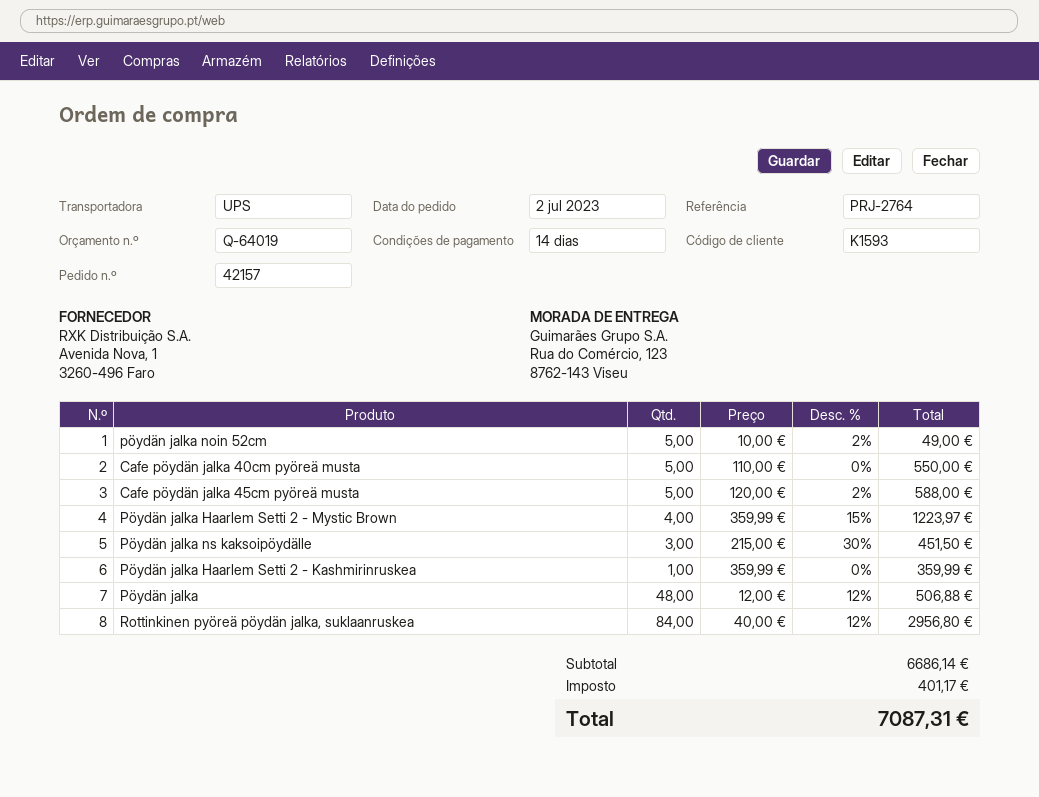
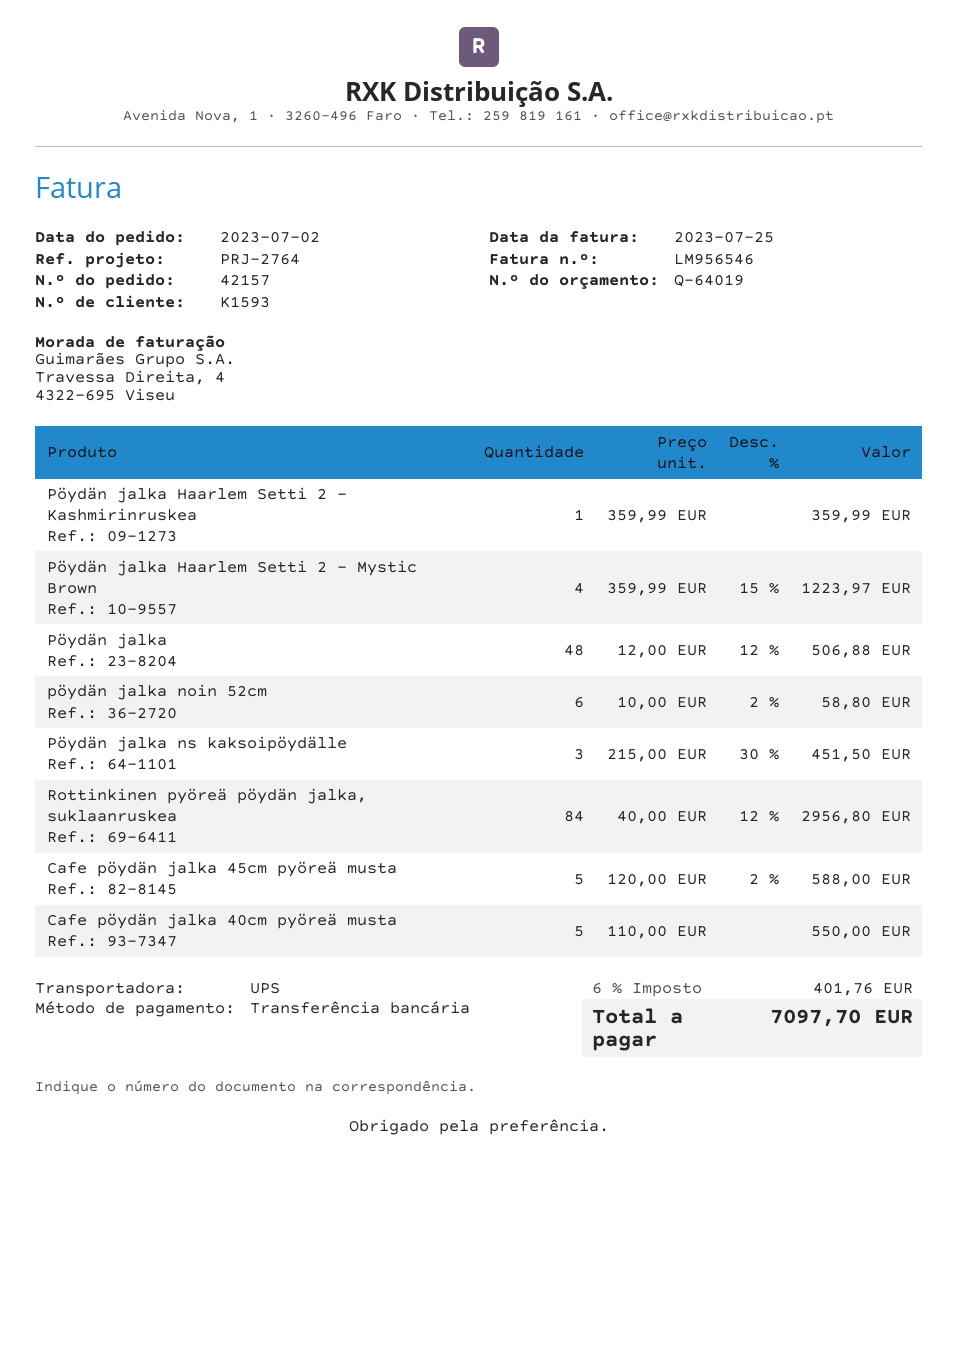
pöydän jalka noin 52cm: 5 x 10.00 - 2% = 49.00 -> 6 x 10.00 - 2% = 58.80
tax: 401.17 -> 401.76
total: 7087.31 -> 7097.70

